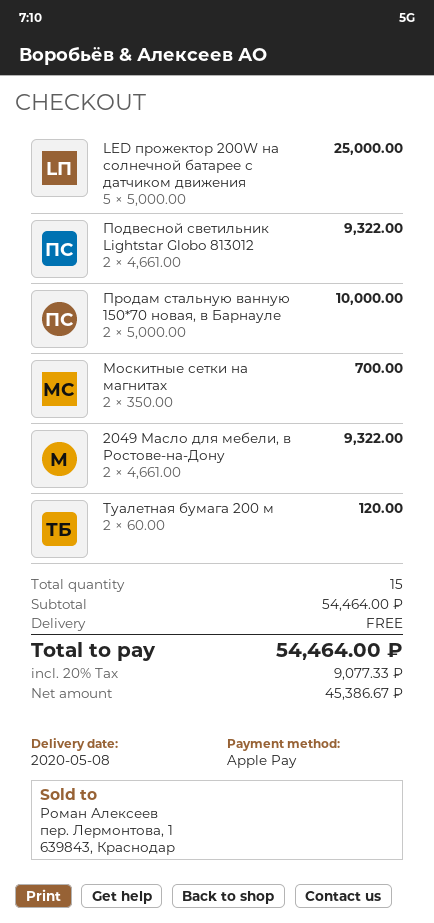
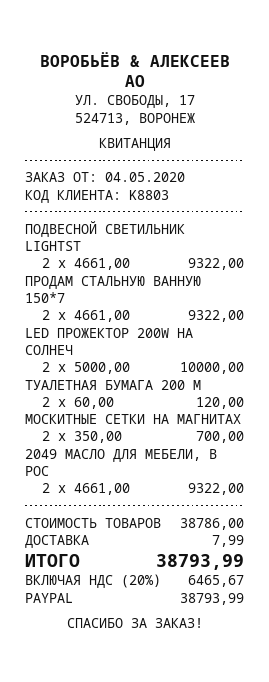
payment method: Apple Pay -> PayPal
LED прожектор 200W на солнечной батарее с датчиком движения: 5 x 5000.00 = 25000.00 -> 2 x 5000.00 = 10000.00
Продам стальную ванную 150*70 новая, в Барнауле: 2 x 5000.00 = 10000.00 -> 2 x 4661.00 = 9322.00
subtotal: 54464.00 -> 38786.00
shipping: 0.00 -> 7.99
tax: 20% = 9077.33 -> 20% = 6465.67
total: 54464.00 -> 38793.99

